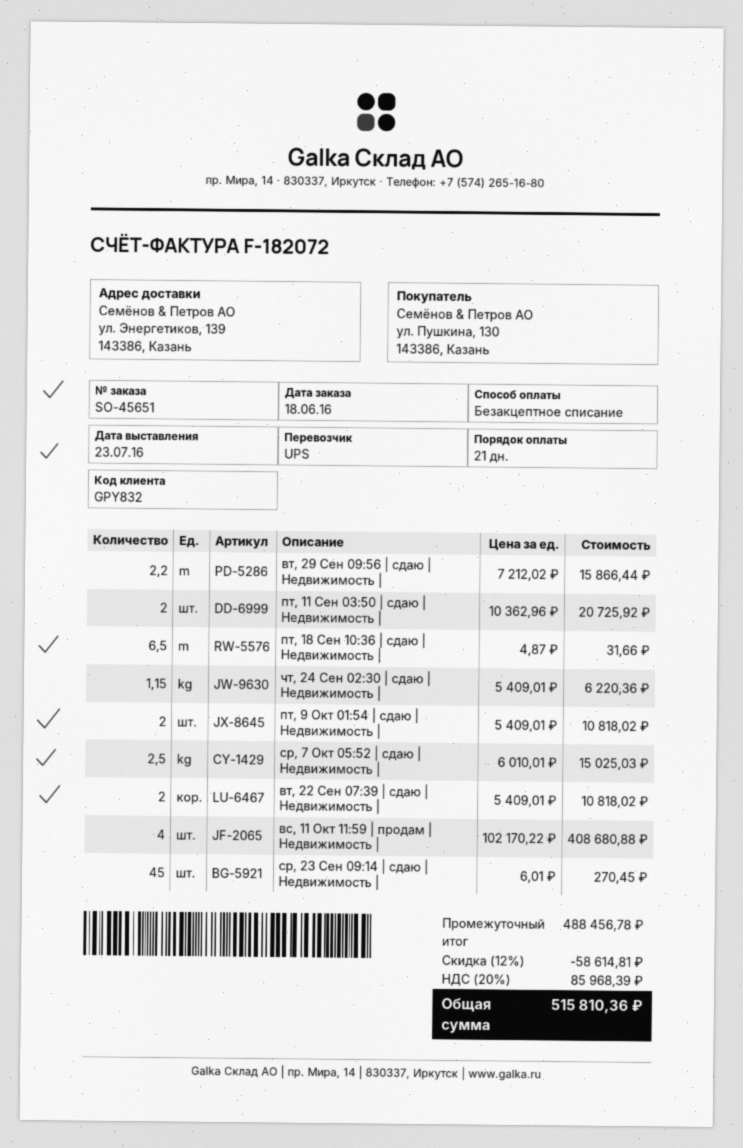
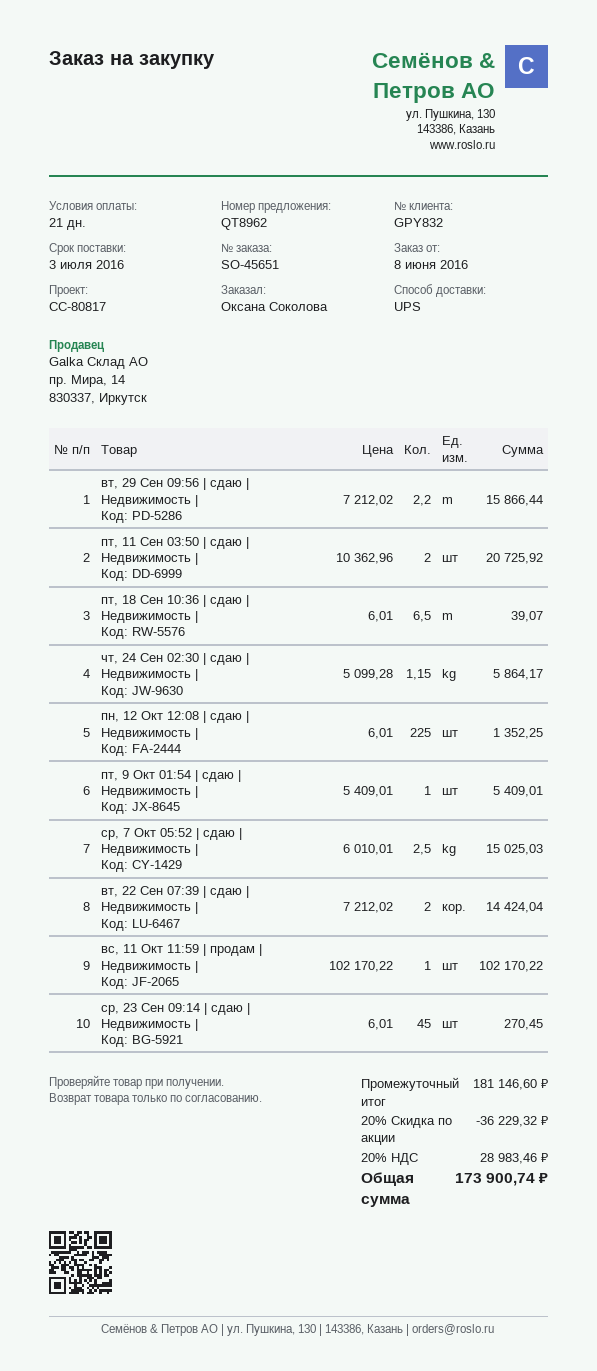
order date: 2016-06-18 -> 2016-06-08
пт, 18 Сен 10:36 | сдаю | Недвижимость |: 6.5 x 4.87 = 31.66 -> 6.5 x 6.01 = 39.07
чт, 24 Сен 02:30 | сдаю | Недвижимость |: 1.15 x 5409.01 = 6220.36 -> 1.15 x 5099.28 = 5864.17
пт, 9 Окт 01:54 | сдаю | Недвижимость |: 2 x 5409.01 = 10818.02 -> 1 x 5409.01 = 5409.01
вт, 22 Сен 07:39 | сдаю | Недвижимость |: 2 x 5409.01 = 10818.02 -> 2 x 7212.02 = 14424.04
вс, 11 Окт 11:59 | продам | Недвижимость |: 4 x 102170.22 = 408680.88 -> 1 x 102170.22 = 102170.22
пн, 12 Окт 12:08 | сдаю | Недвижимость |: none -> 225 x 6.01 = 1352.25
subtotal: 488456.78 -> 181146.60
discount: 12% = 58614.81 -> 20% = 36229.32
tax: 20% = 85968.39 -> 20% = 28983.46
total: 515810.36 -> 173900.74

